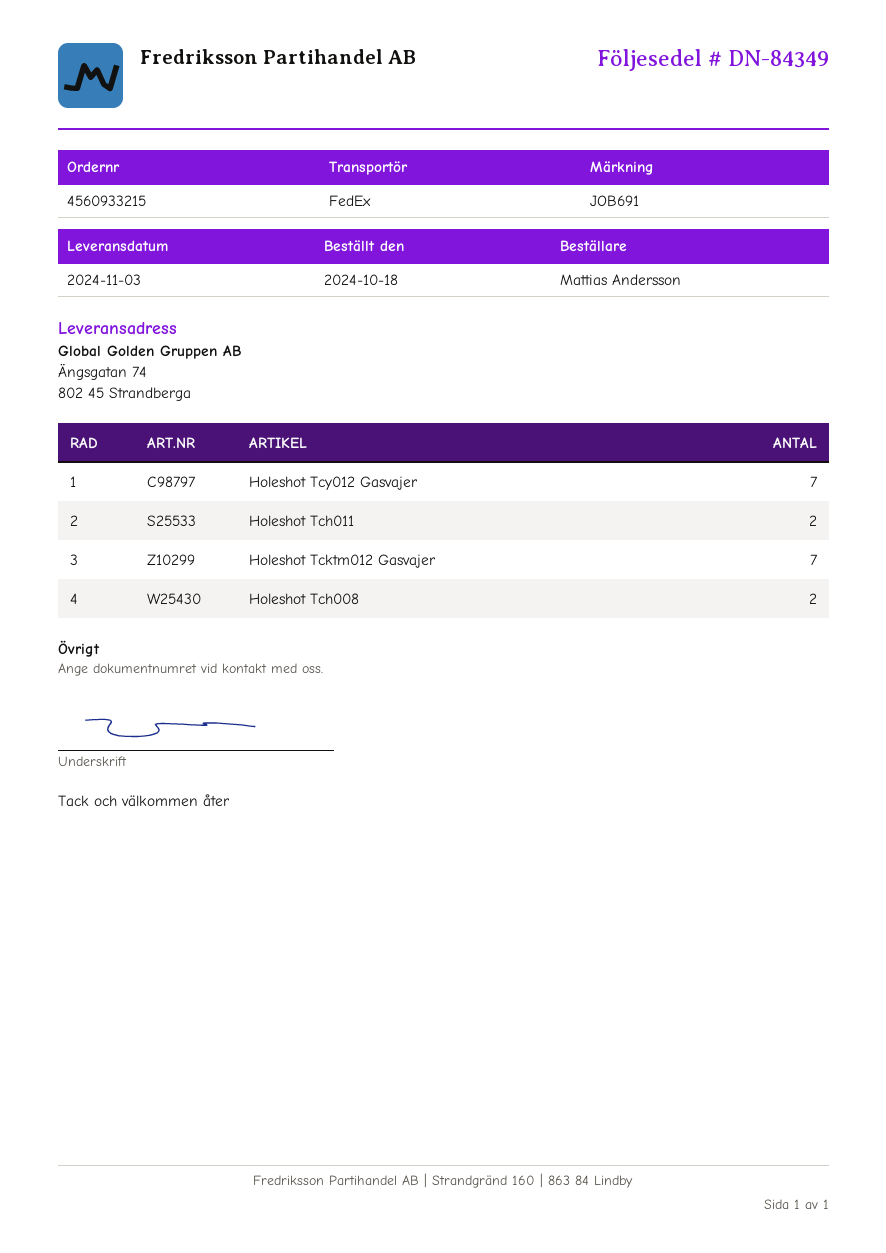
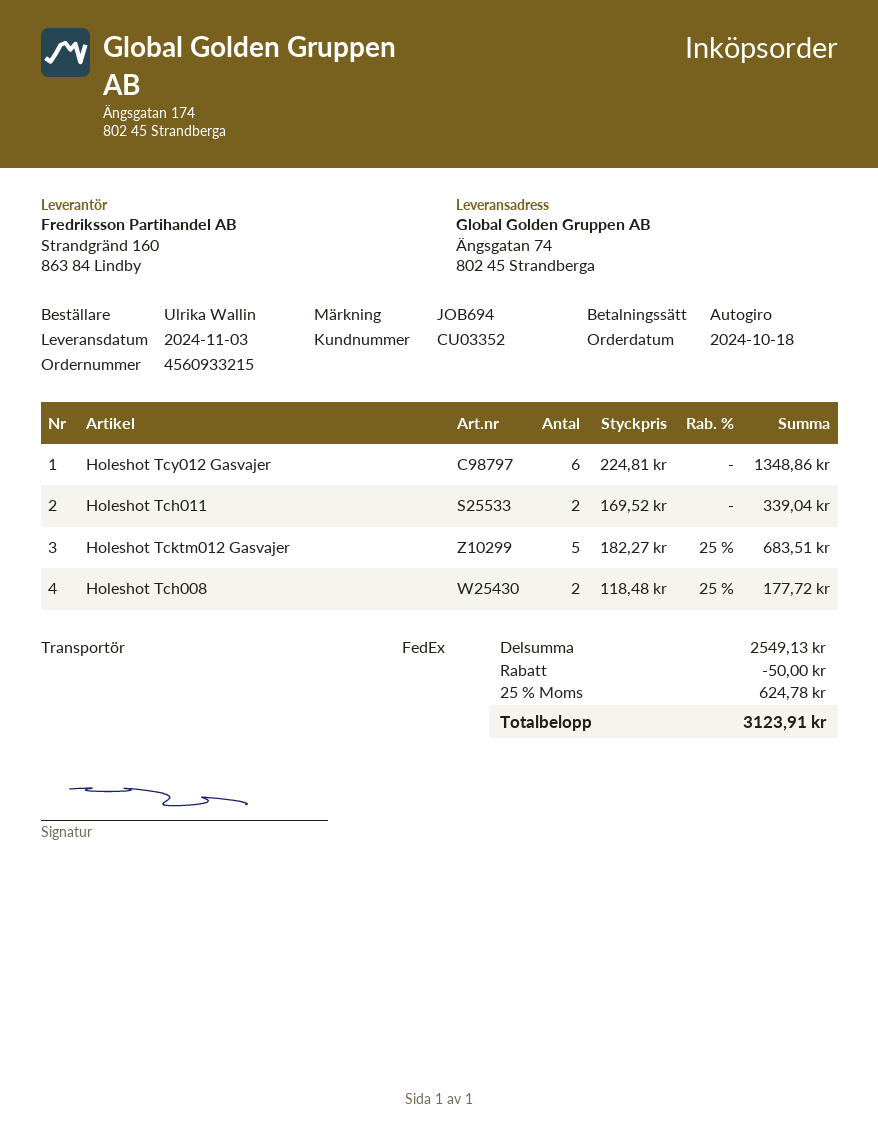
reference: JOB691 -> JOB694
ordered by: Mattias Andersson -> Ulrika Wallin
Holeshot Tcy012 Gasvajer: 7 -> 6
Holeshot Tcktm012 Gasvajer: 7 -> 5

